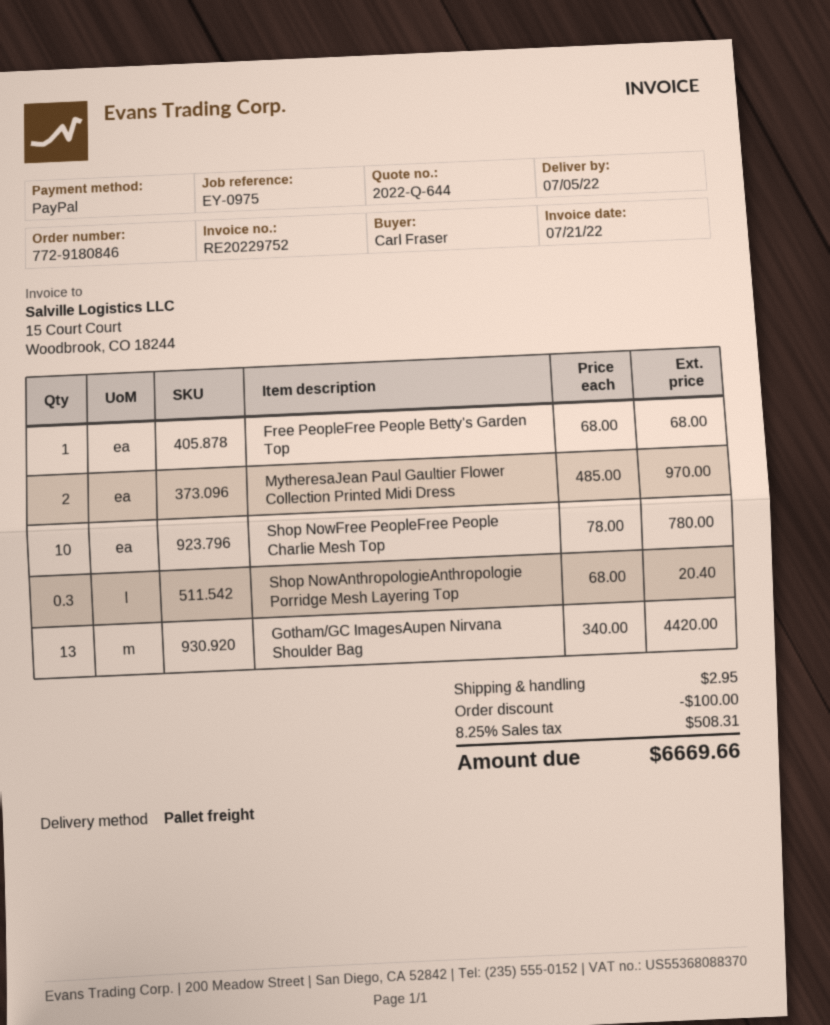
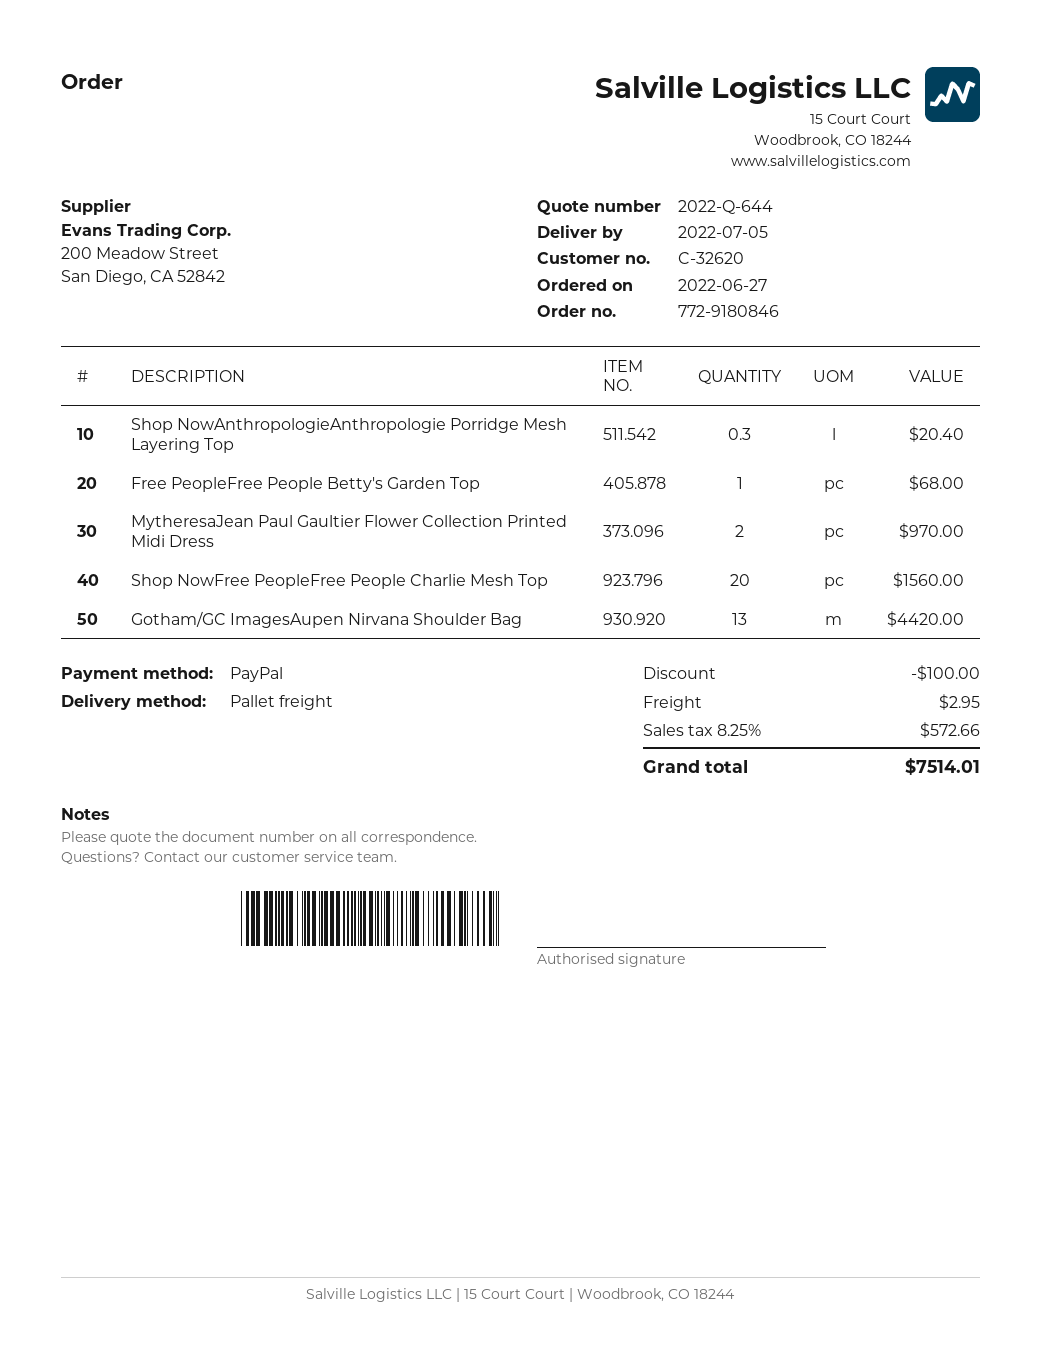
Shop NowFree PeopleFree People Charlie Mesh Top: 10 for 780.00 -> 20 for 1560.00
tax: 8.25% = 508.31 -> 8.25% = 572.66
total: 6669.66 -> 7514.01

